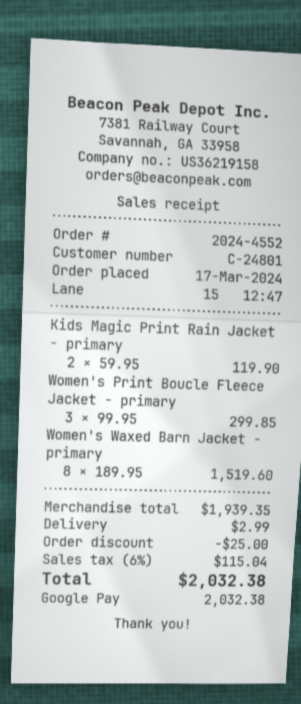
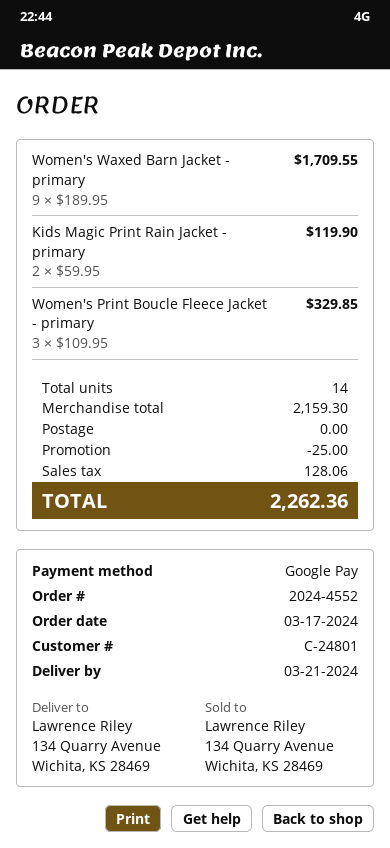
Women's Print Boucle Fleece Jacket - primary: 3 x 99.95 = 299.85 -> 3 x 109.95 = 329.85
Women's Waxed Barn Jacket - primary: 8 x 189.95 = 1519.60 -> 9 x 189.95 = 1709.55
subtotal: 1939.35 -> 2159.30
shipping: 2.99 -> 0.00
tax: 115.04 -> 128.06
total: 2032.38 -> 2262.36

